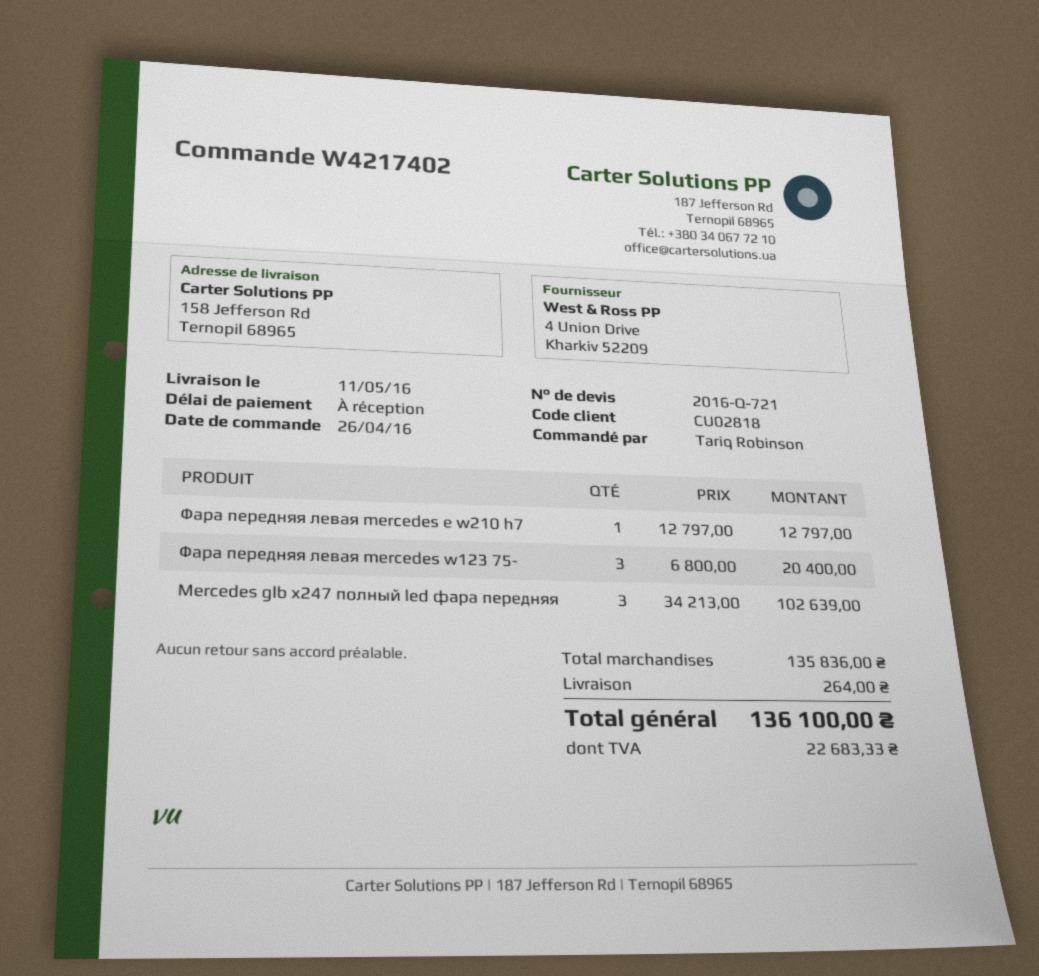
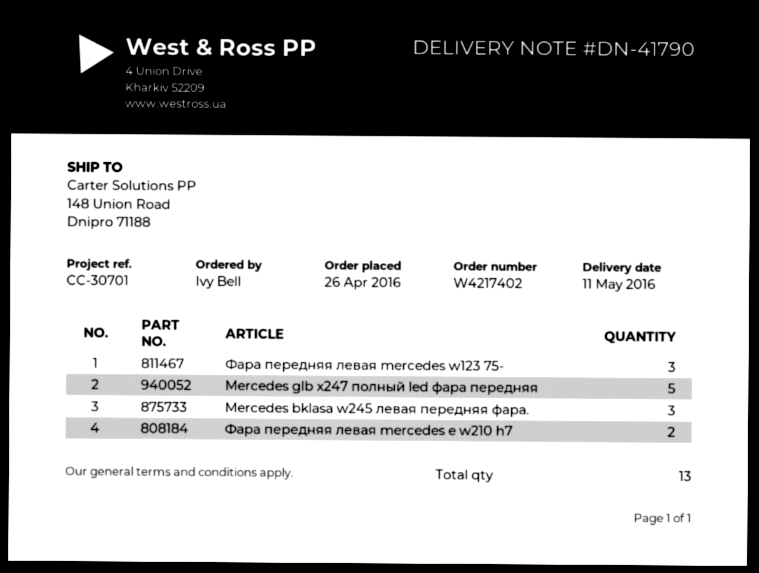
ordered by: Tariq Robinson -> Ivy Bell
ship to: 158 Jefferson Rd, Ternopil 68965 -> 148 Union Road, Dnipro 71188
Фара передняя левая mercedes e w210 h7: 1 -> 2
Mercedes glb x247 полный led фара передняя: 3 -> 5
Mercedes bklasa w245 левая передняя фара.: none -> 3

